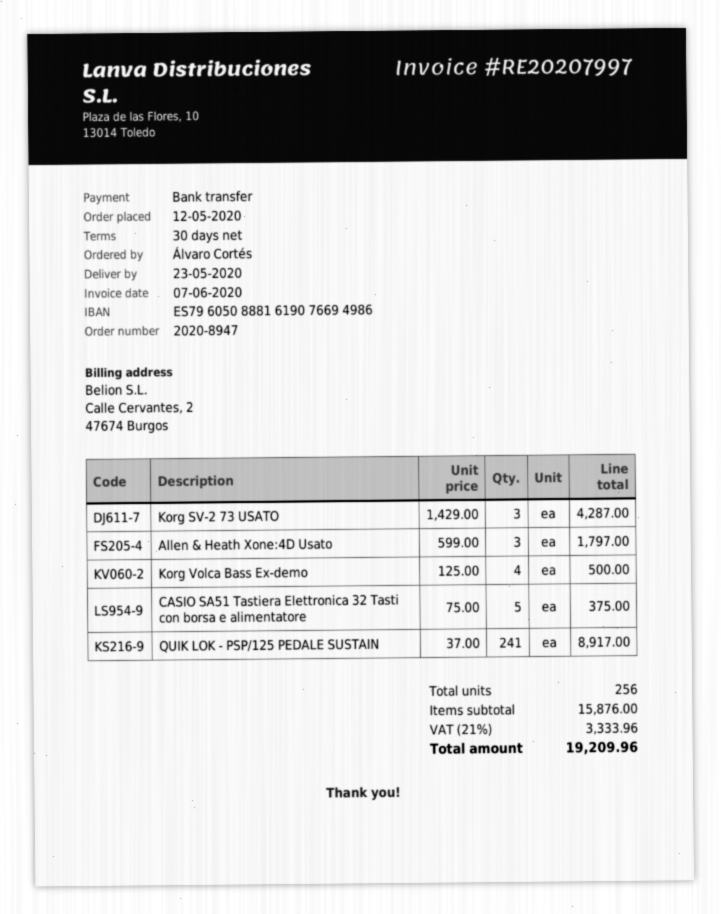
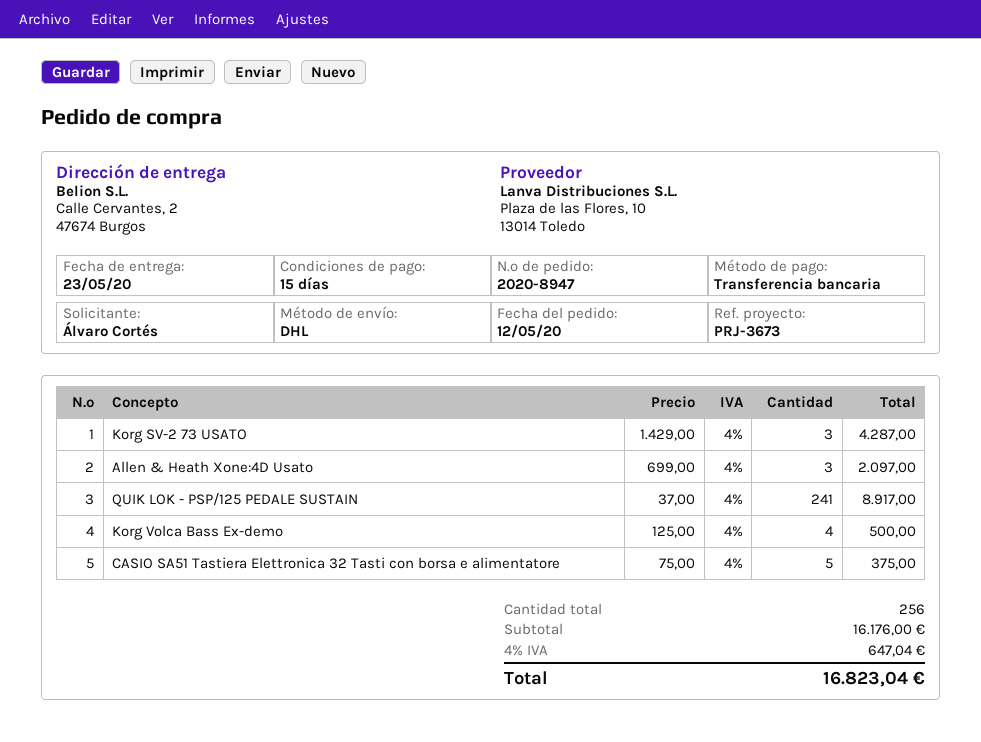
payment terms: 30 days -> 15 days
Allen & Heath Xone:4D Usato: 3 x 599.00 = 1797.00 -> 3 x 699.00 = 2097.00
subtotal: 15876.00 -> 16176.00
tax: 21% = 3333.96 -> 4% = 647.04
total: 19209.96 -> 16823.04

